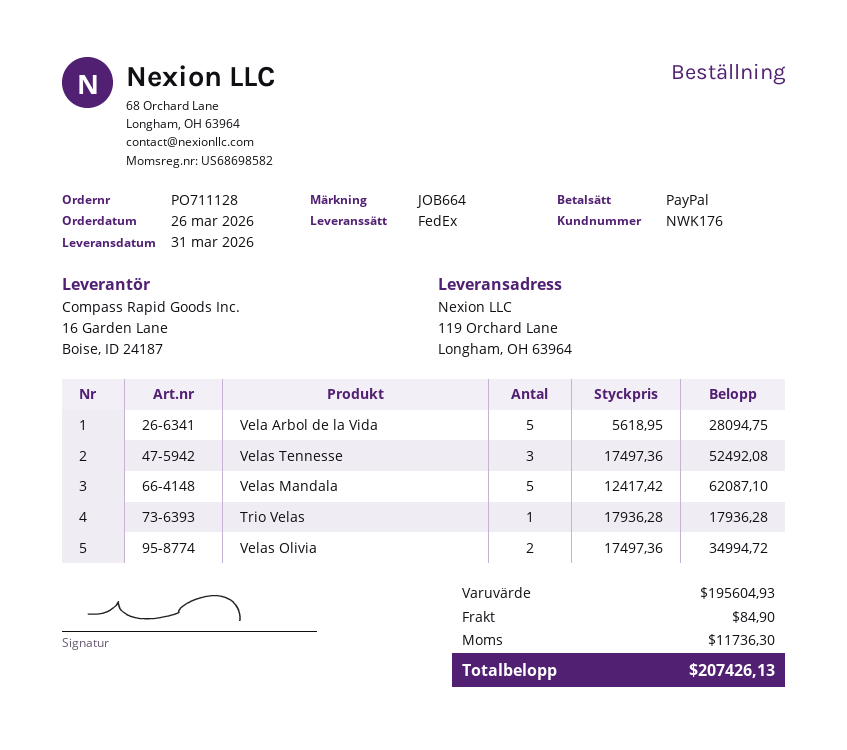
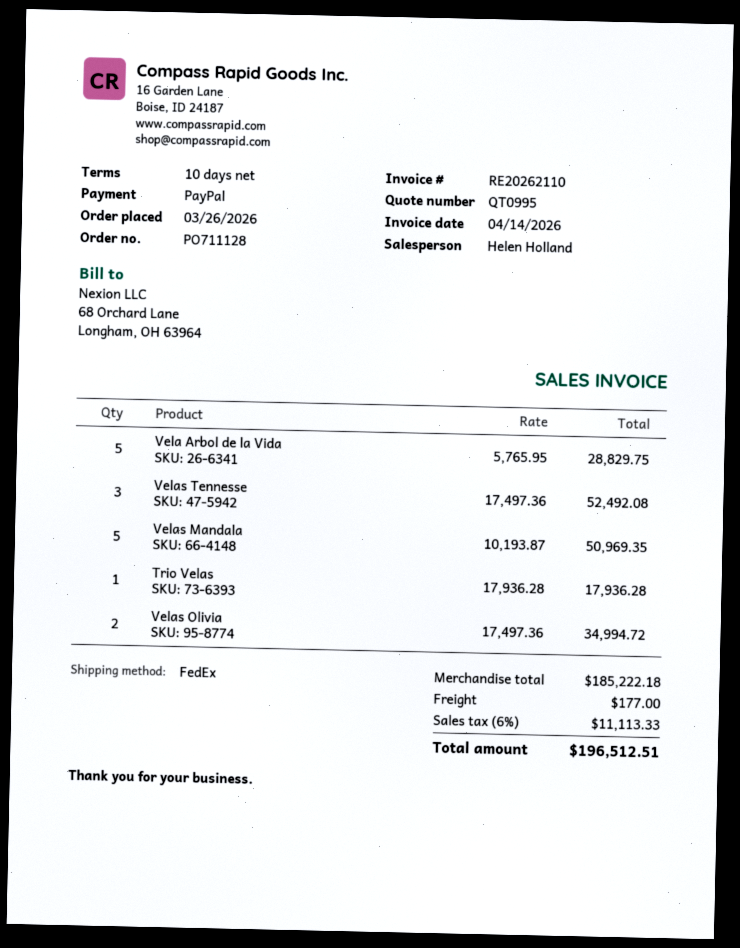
Vela Arbol de la Vida: 5 x 5618.95 = 28094.75 -> 5 x 5765.95 = 28829.75
Velas Mandala: 5 x 12417.42 = 62087.10 -> 5 x 10193.87 = 50969.35
subtotal: 195604.93 -> 185222.18
shipping: 84.90 -> 177.00
tax: 11736.30 -> 11113.33
total: 207426.13 -> 196512.51

